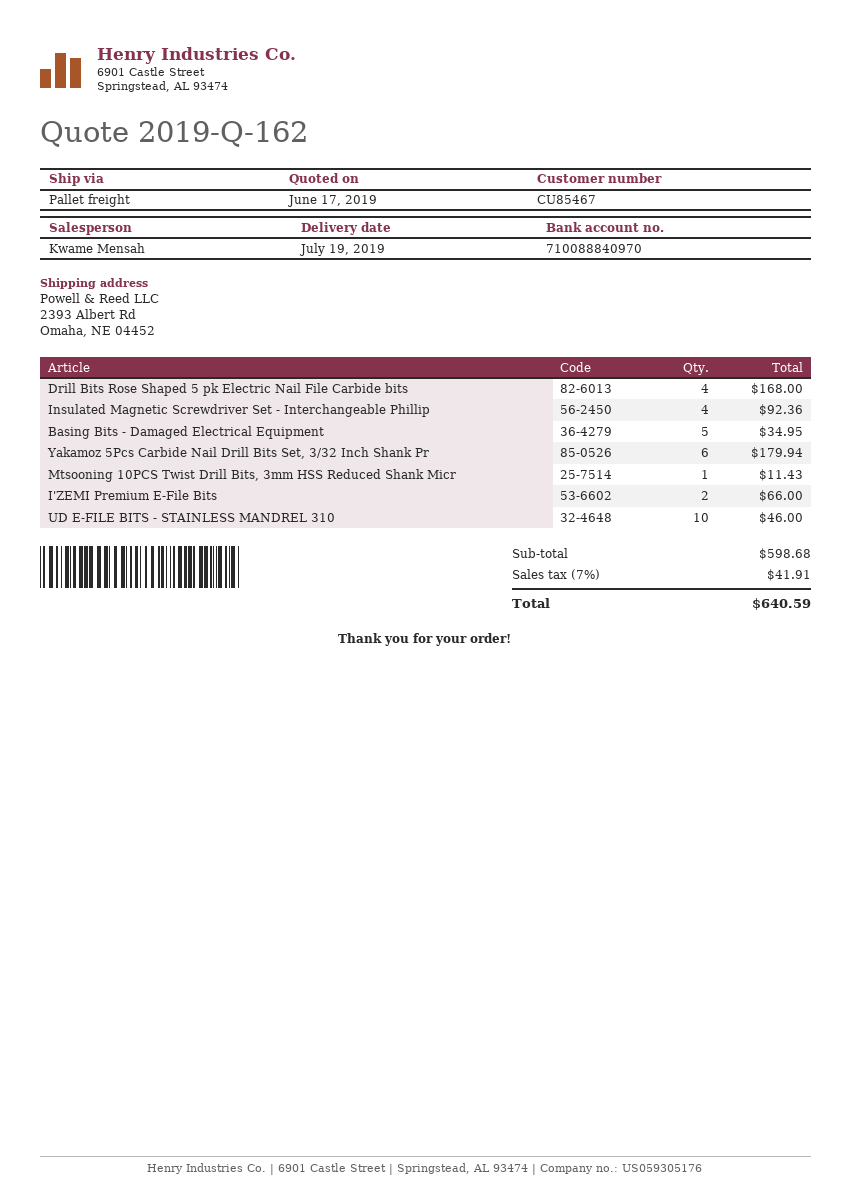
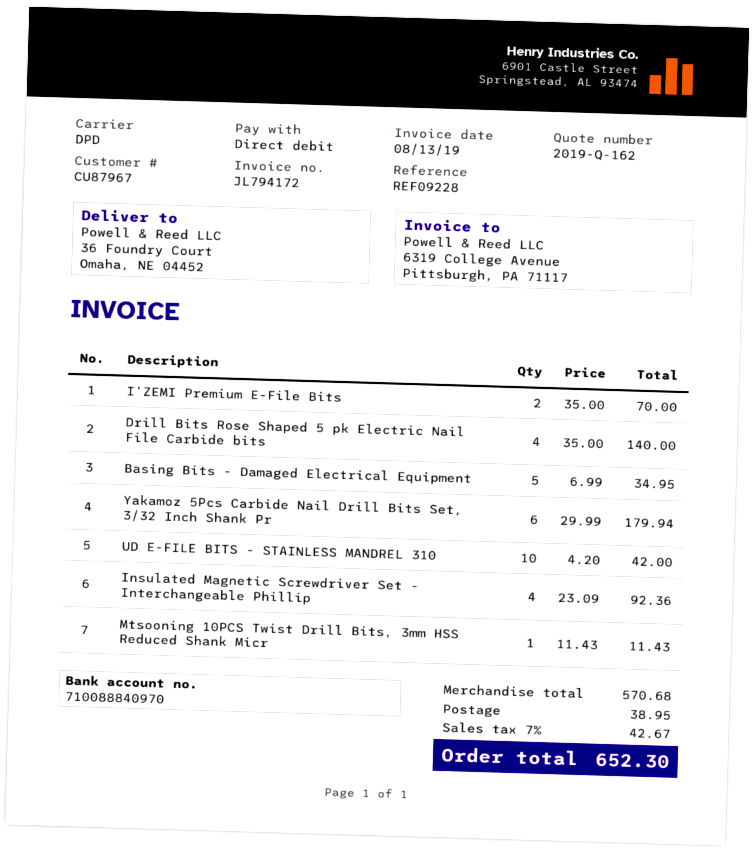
customer number: CU85467 -> CU87967
shipping method: pallet freight -> DPD
ship to: 2393 Albert Rd, Omaha, NE 04452 -> 36 Foundry Court, Omaha, NE 04452
Drill Bits Rose Shaped 5 pk Electric Nail File Carbide bits: 4 for 168.00 -> 4 for 140.00
I'ZEMI Premium E-File Bits: 2 for 66.00 -> 2 for 70.00
UD E-FILE BITS - STAINLESS MANDREL 310: 10 for 46.00 -> 10 for 42.00
subtotal: 598.68 -> 570.68
shipping: none -> 38.95
tax: 7% = 41.91 -> 7% = 42.67
total: 640.59 -> 652.30

